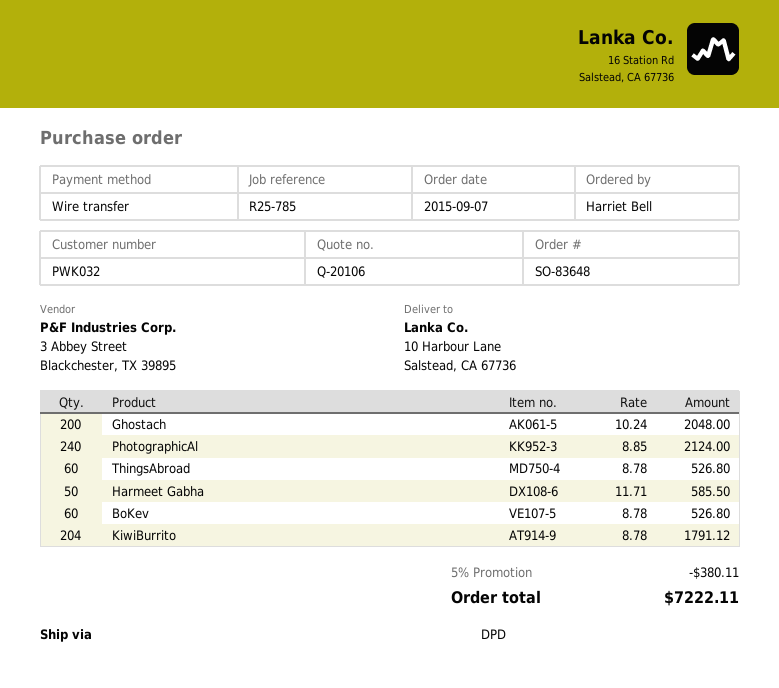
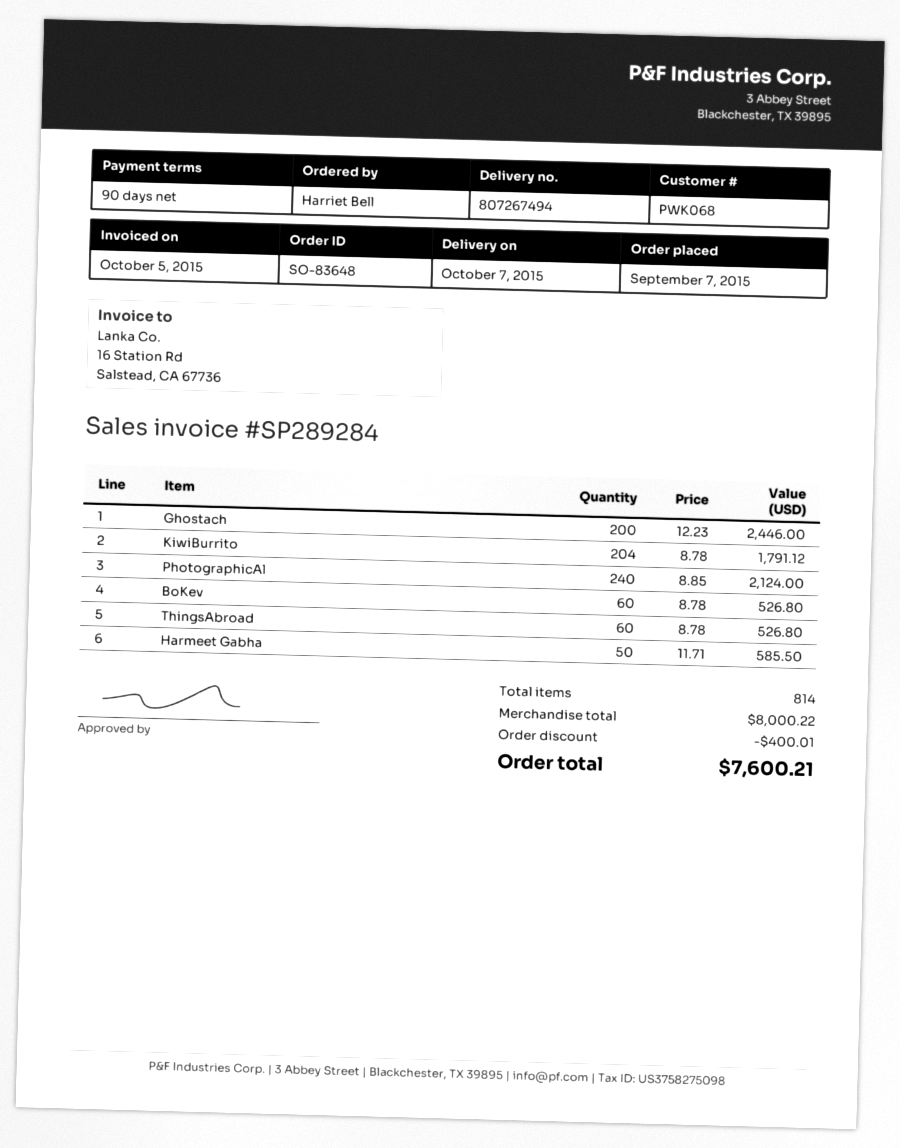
customer number: PWK032 -> PWK068
Ghostach: 200 x 10.24 = 2048.00 -> 200 x 12.23 = 2446.00
discount: 380.11 -> 400.01
total: 7222.11 -> 7600.21

